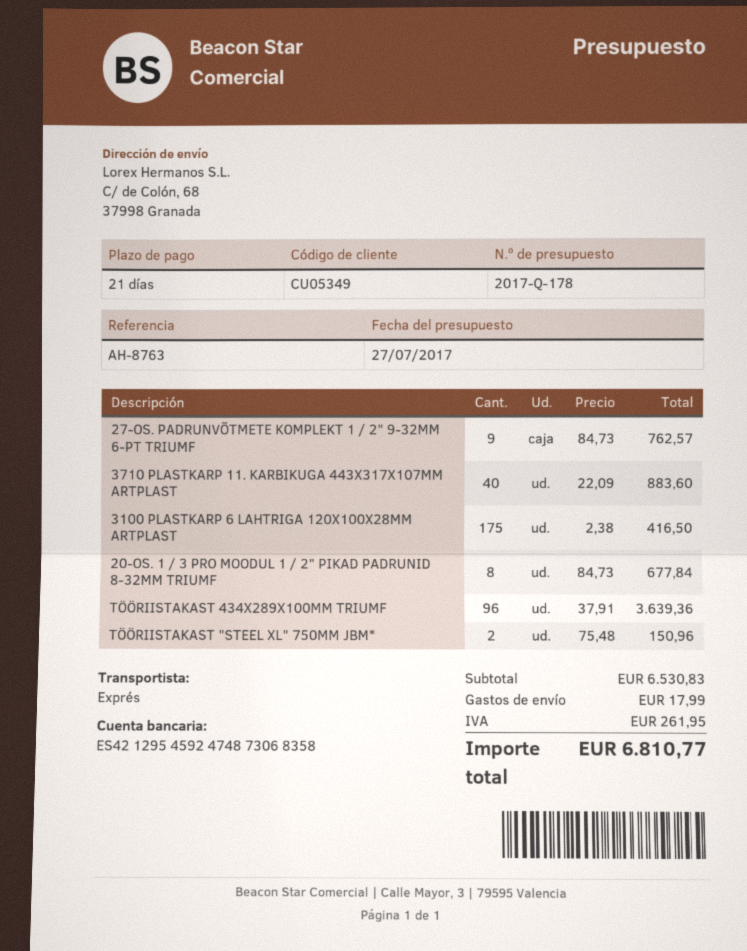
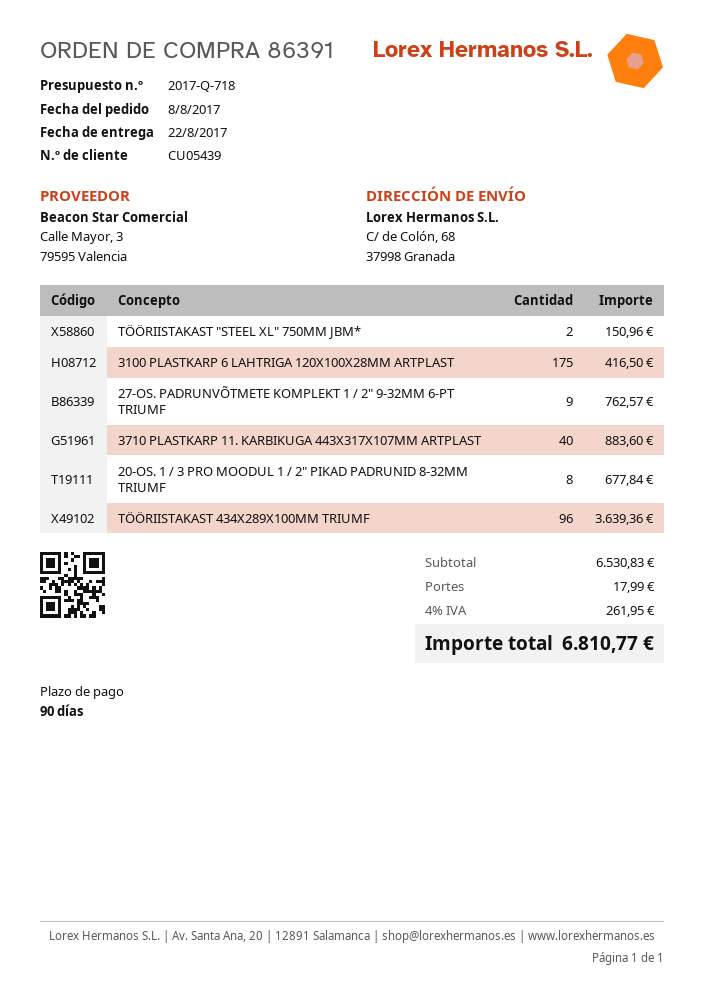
quote number: 2017-Q-178 -> 2017-Q-718
payment terms: 21 days -> 90 days
customer number: CU05349 -> CU05439

